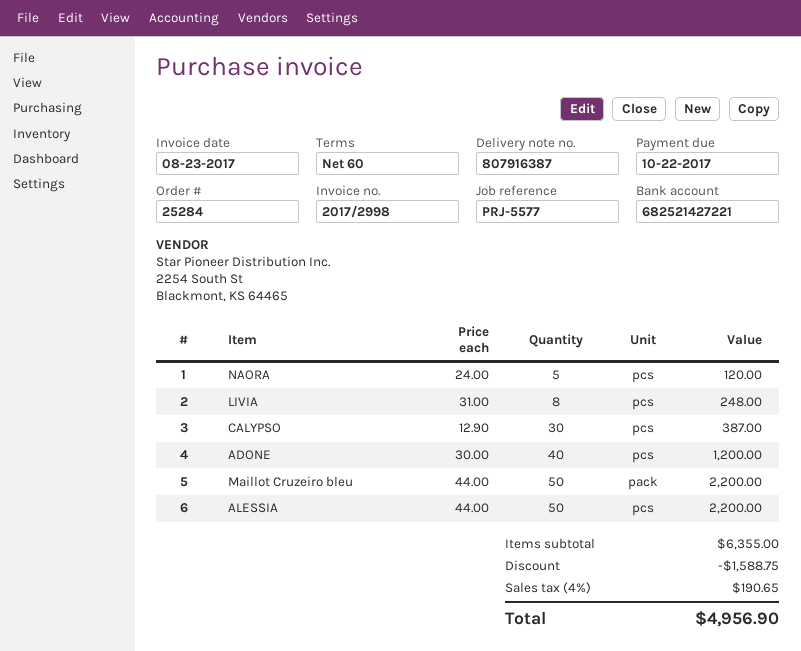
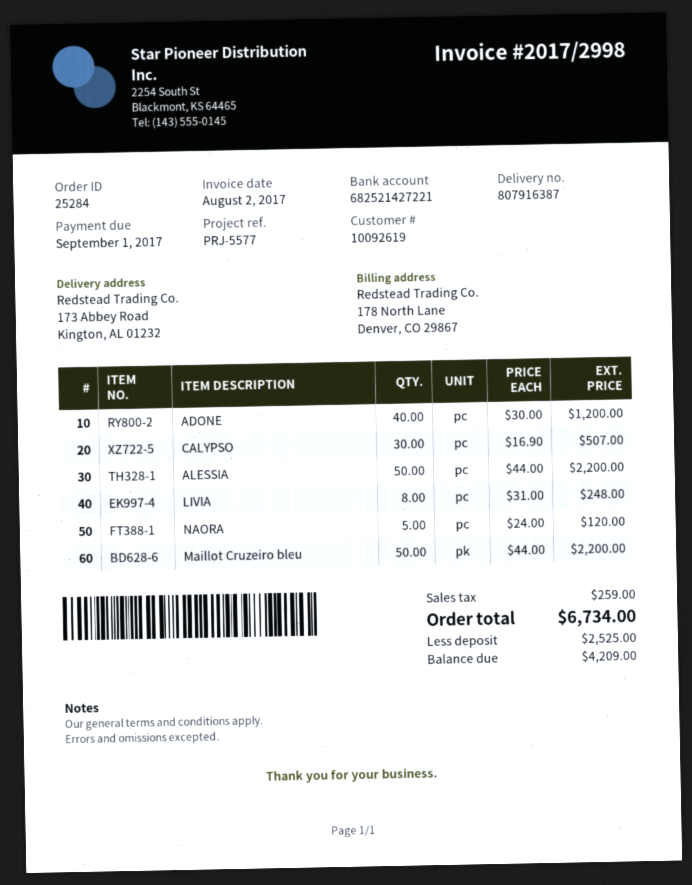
invoice date: 2017-08-23 -> 2017-08-02
due date: 2017-10-22 -> 2017-09-01
CALYPSO: 30 x 12.90 = 387.00 -> 30 x 16.90 = 507.00
discount: 1588.75 -> none
tax: 190.65 -> 259.00
total: 4956.90 -> 6734.00

